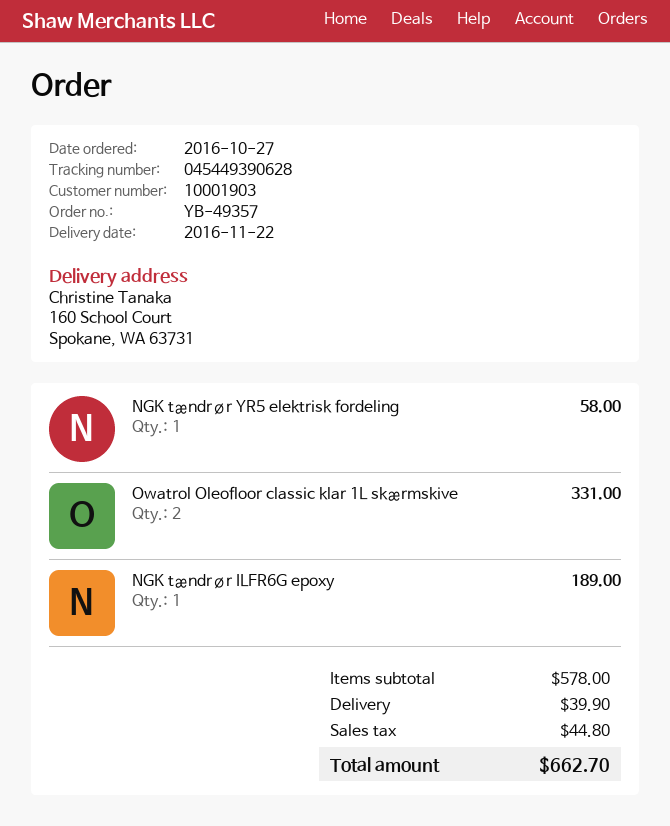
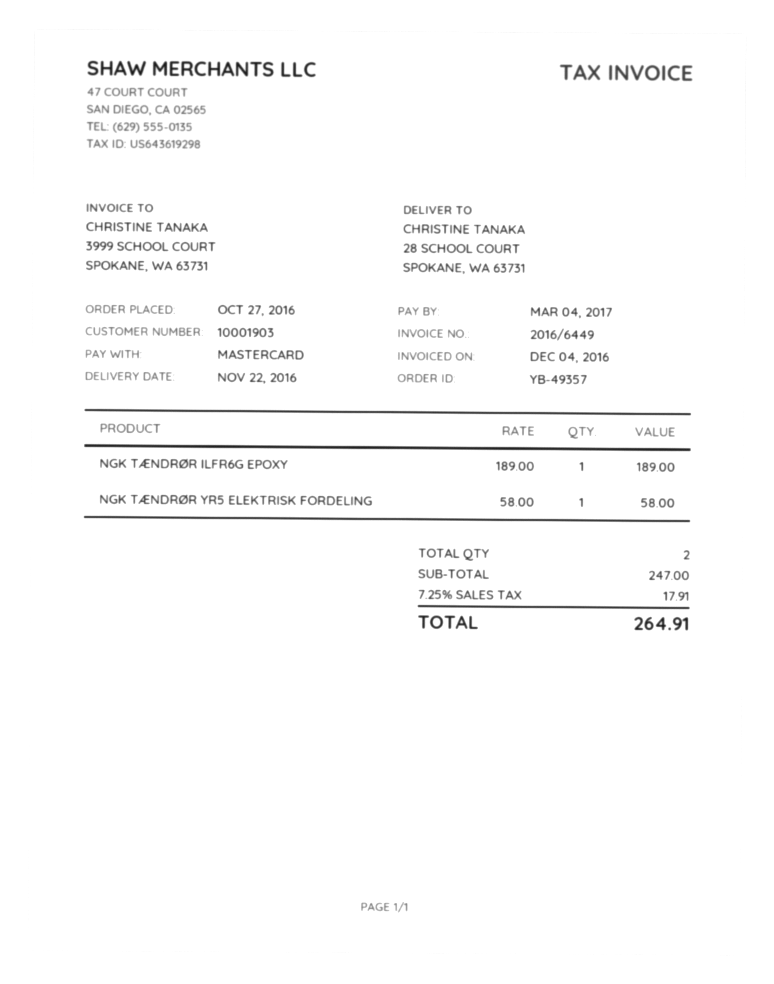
ship to: 160 School Court, Spokane, WA 63731 -> 28 SCHOOL COURT, SPOKANE, WA 63731
Owatrol Oleofloor classic klar 1L skærmskive: 2 for 331.00 -> none
subtotal: 578.00 -> 247.00
shipping: 39.90 -> none
tax: 44.80 -> 17.91
total: 662.70 -> 264.91

